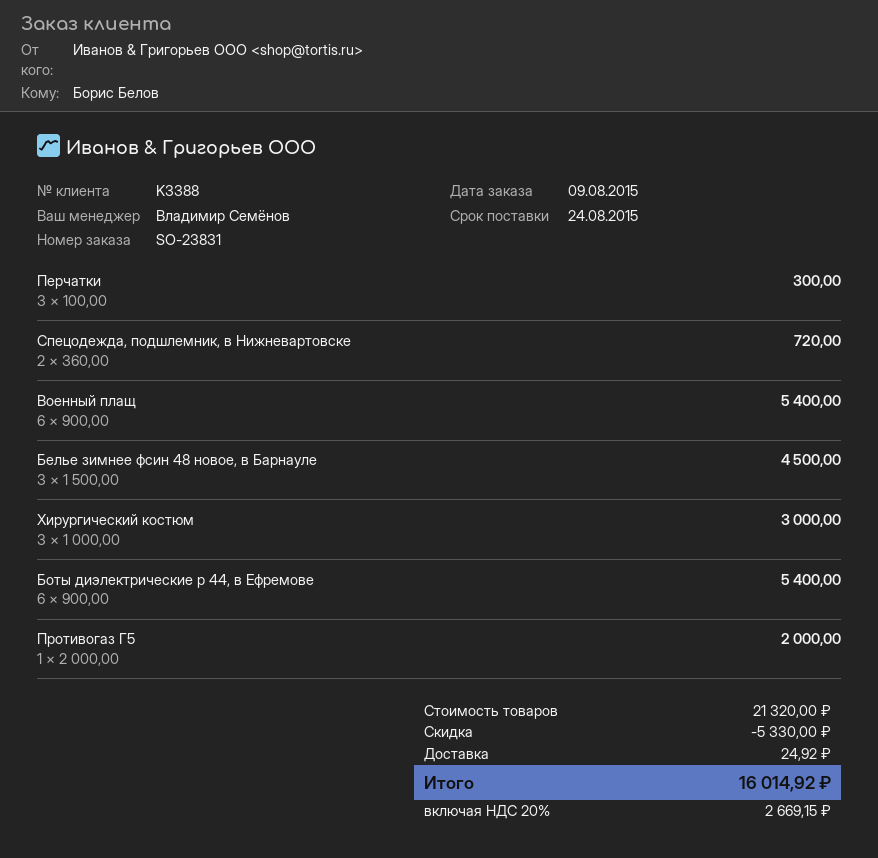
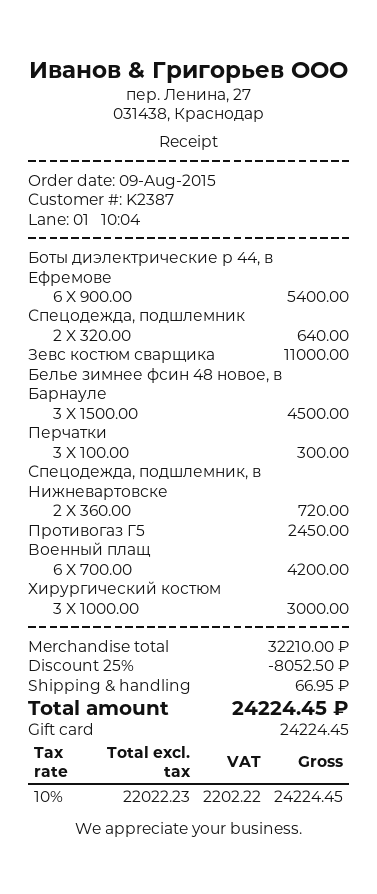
customer number: K3388 -> K2387
Военный плащ: 6 x 900.00 = 5400.00 -> 6 x 700.00 = 4200.00
Противогаз Г5: 1 x 2000.00 = 2000.00 -> 1 x 2450.00 = 2450.00
Спецодежда, подшлемник: none -> 2 x 320.00 = 640.00
Зевс костюм сварщика: none -> 1 x 11000.00 = 11000.00
subtotal: 21320.00 -> 32210.00
discount: 5330.00 -> 8052.50
shipping: 24.92 -> 66.95
tax: 20% = 2669.15 -> 10% = 2202.22
total: 16014.92 -> 24224.45

